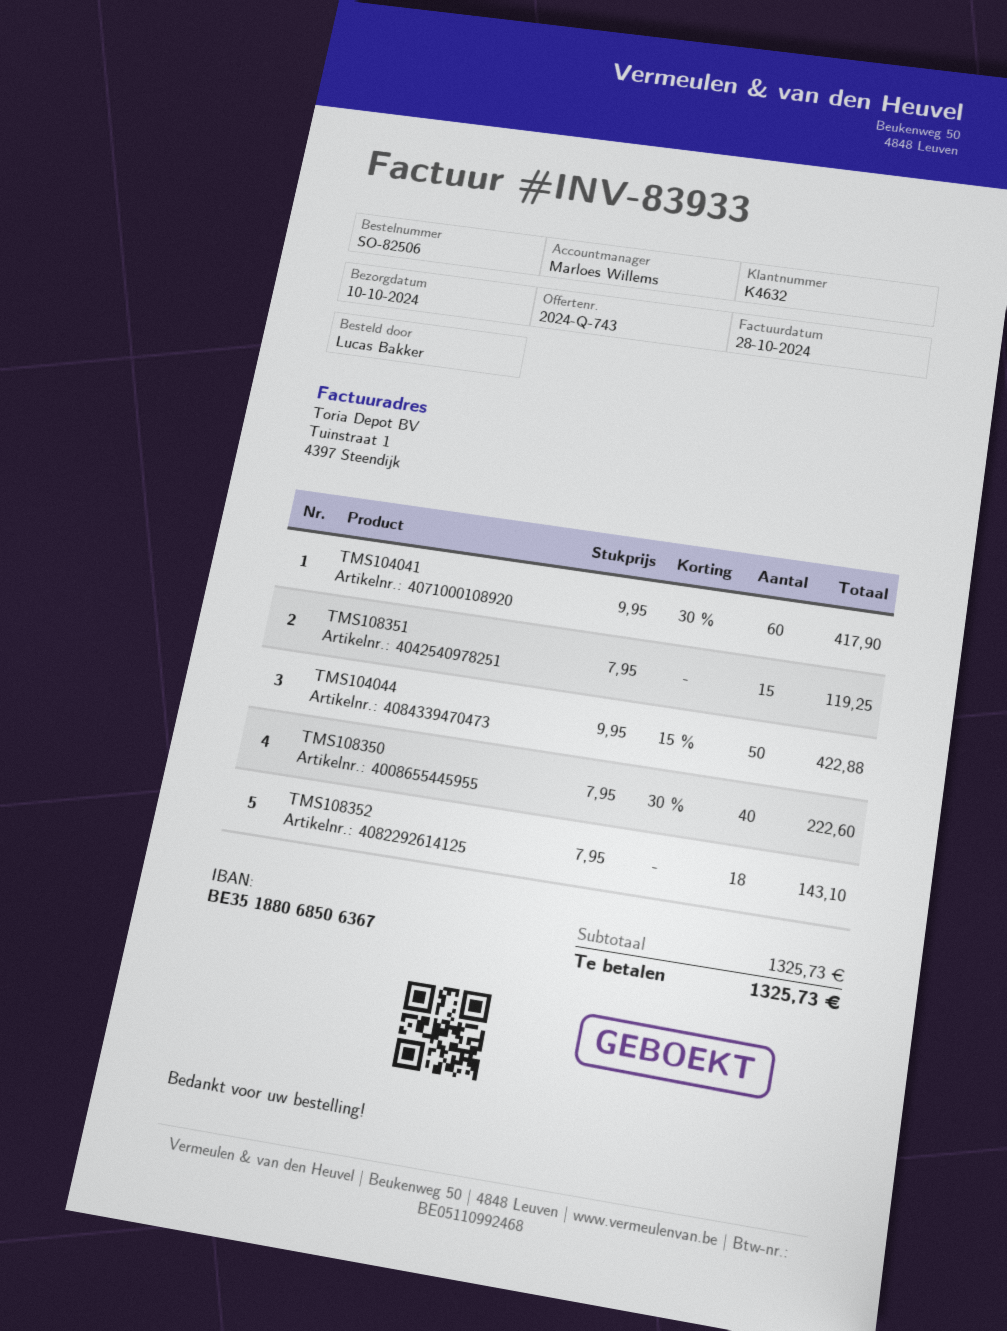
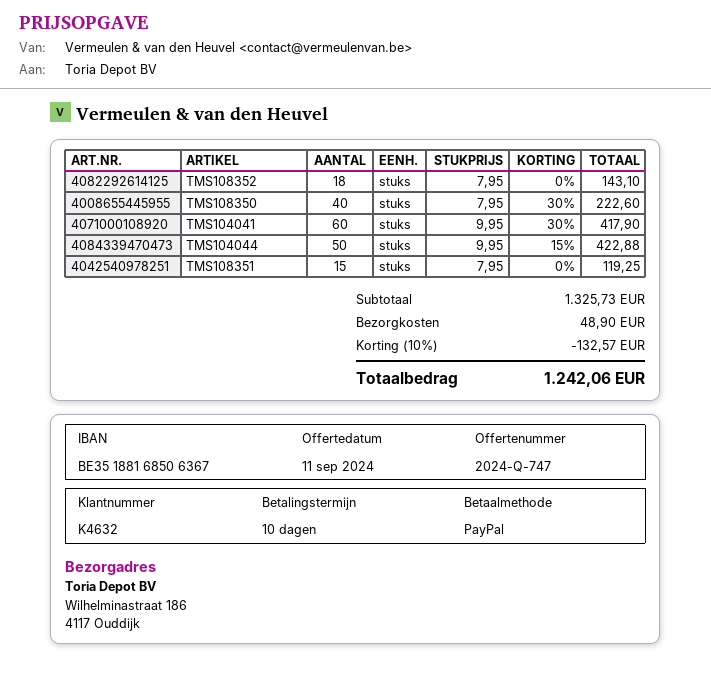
quote number: 2024-Q-743 -> 2024-Q-747
bank account: BE35188068506367 -> BE35188168506367
discount: none -> 10% = 132.57
shipping: none -> 48.90
total: 1325.73 -> 1242.06

